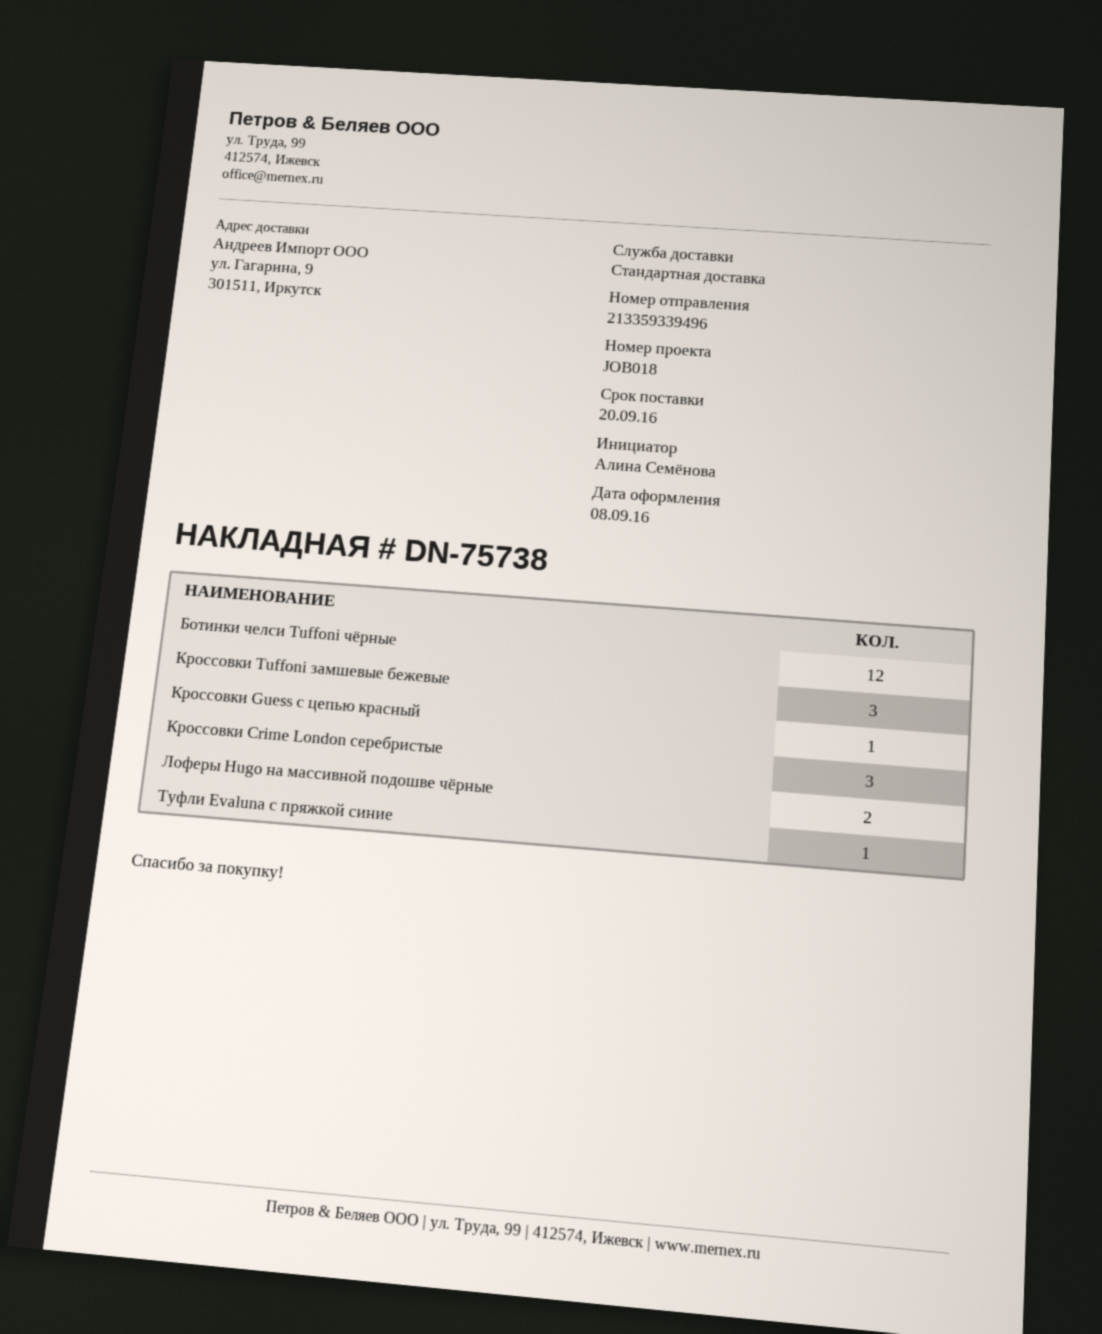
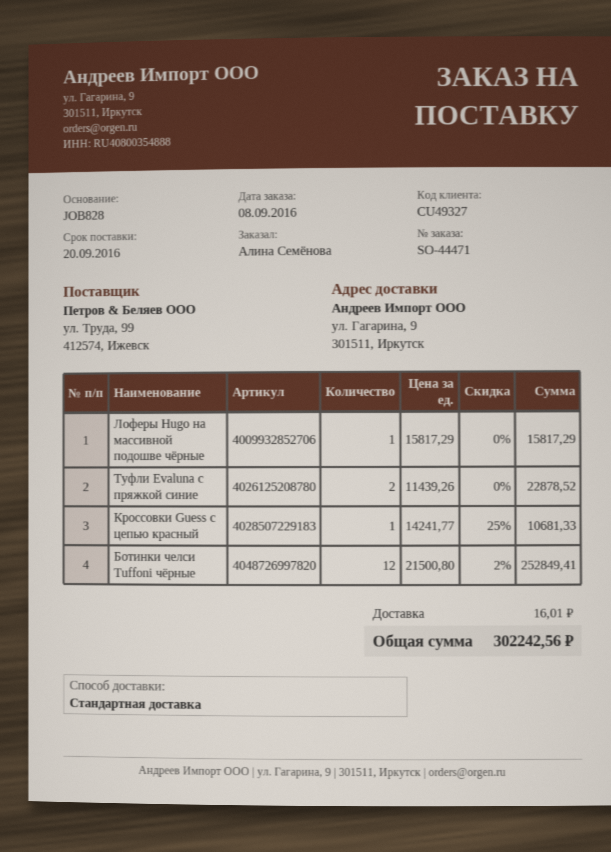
reference: JOB018 -> JOB828
Кроссовки Tuffoni замшевые бежевые: 3 -> none
Кроссовки Crime London серебристые: 3 -> none
Лоферы Hugo на массивной подошве чёрные: 2 -> 1
Туфли Evaluna с пряжкой синие: 1 -> 2

